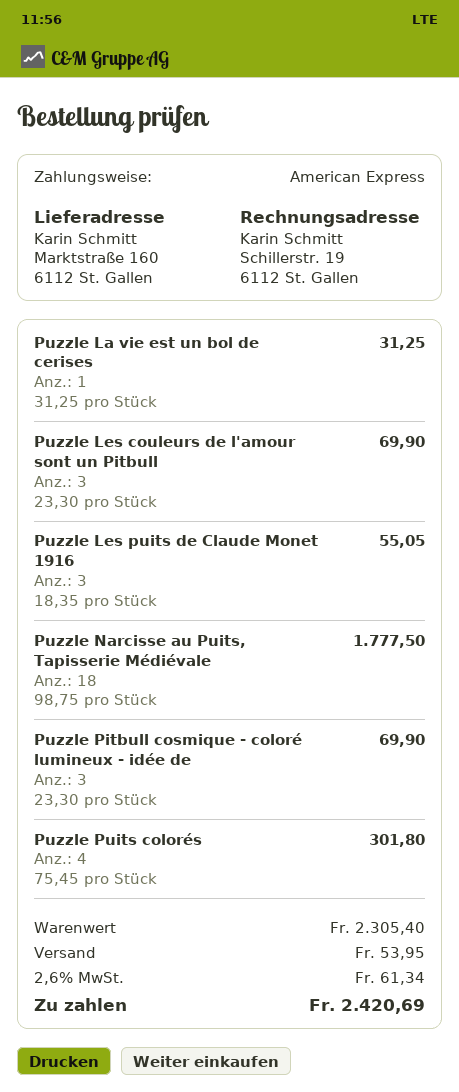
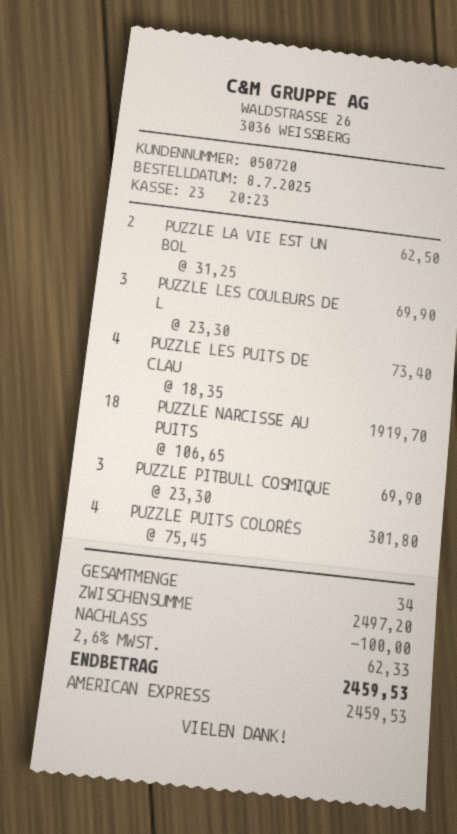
Puzzle La vie est un bol de cerises: 1 x 31.25 = 31.25 -> 2 x 31.25 = 62.50
Puzzle Les puits de Claude Monet 1916: 3 x 18.35 = 55.05 -> 4 x 18.35 = 73.40
Puzzle Narcisse au Puits, Tapisserie Médiévale: 18 x 98.75 = 1777.50 -> 18 x 106.65 = 1919.70
subtotal: 2305.40 -> 2497.20
discount: none -> 100.00
shipping: 53.95 -> none
tax: 2.6% = 61.34 -> 2.6% = 62.33
total: 2420.69 -> 2459.53

